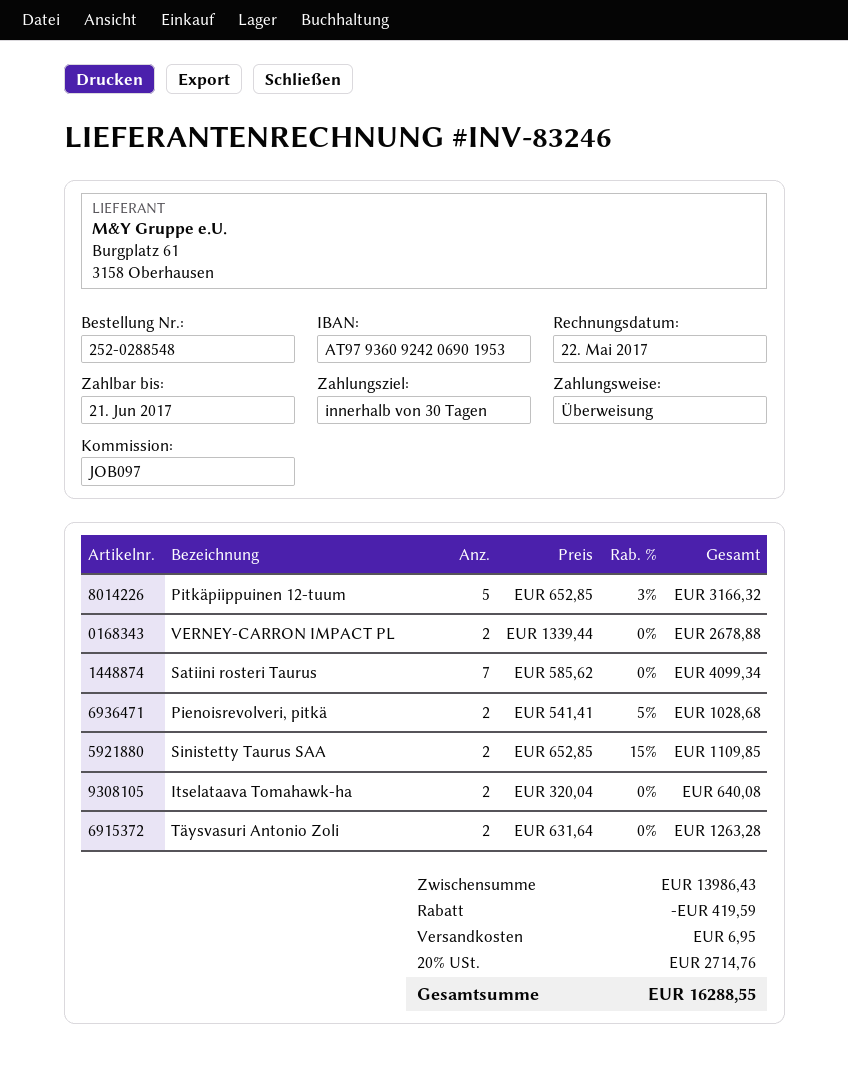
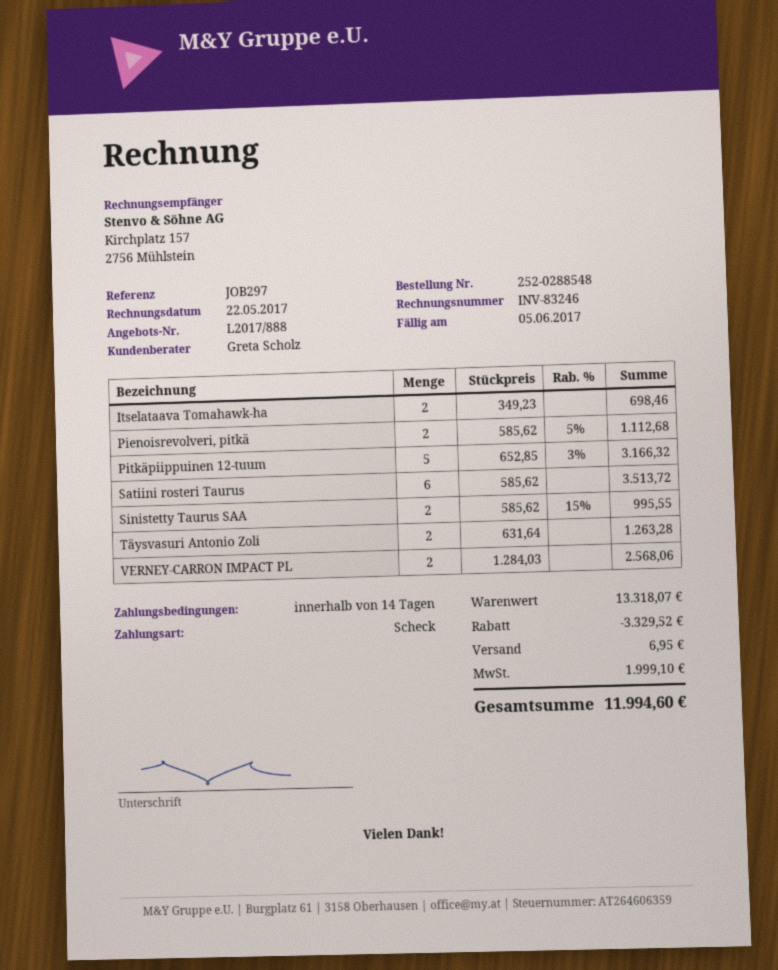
payment terms: 30 days -> 14 days
due date: 2017-06-21 -> 2017-06-05
reference: JOB097 -> JOB297
payment method: bank transfer -> cheque
VERNEY-CARRON IMPACT PL: 2 x 1339.44 = 2678.88 -> 2 x 1284.03 = 2568.06
Satiini rosteri Taurus: 7 x 585.62 = 4099.34 -> 6 x 585.62 = 3513.72
Pienoisrevolveri, pitkä: 2 x 541.41 - 5% = 1028.68 -> 2 x 585.62 - 5% = 1112.68
Sinistetty Taurus SAA: 2 x 652.85 - 15% = 1109.85 -> 2 x 585.62 - 15% = 995.55
Itselataava Tomahawk-ha: 2 x 320.04 = 640.08 -> 2 x 349.23 = 698.46
subtotal: 13986.43 -> 13318.07
discount: 419.59 -> 3329.52
tax: 2714.76 -> 1999.10
total: 16288.55 -> 11994.60

